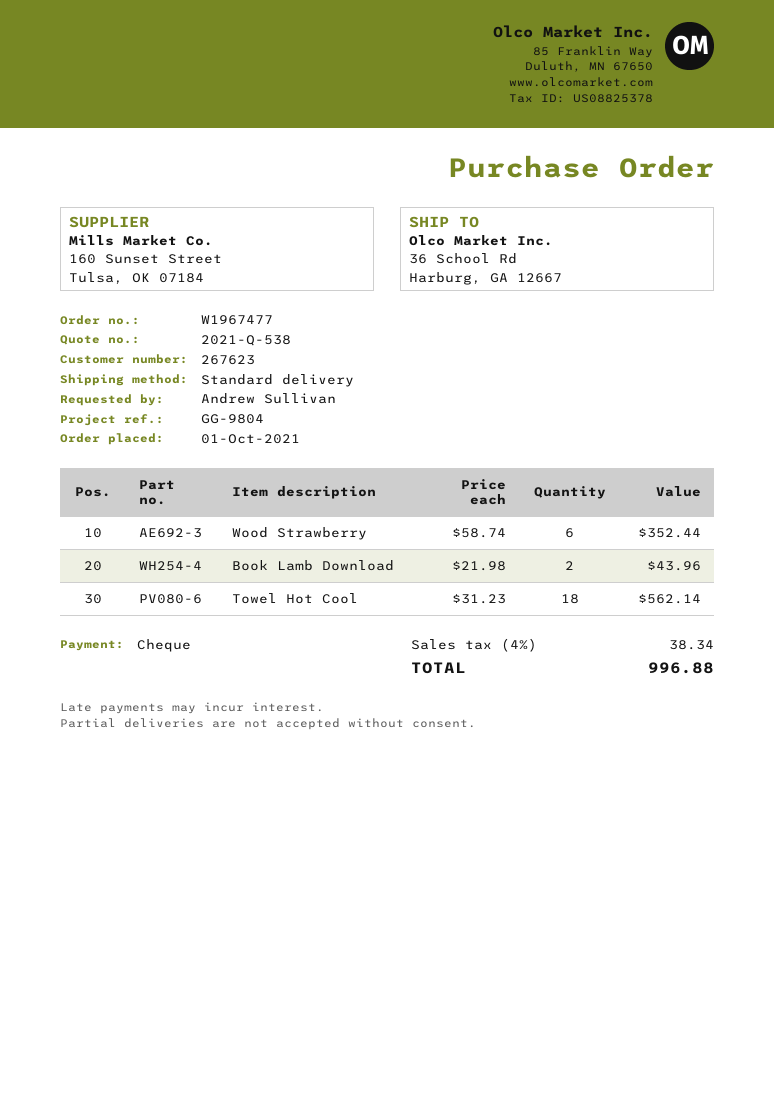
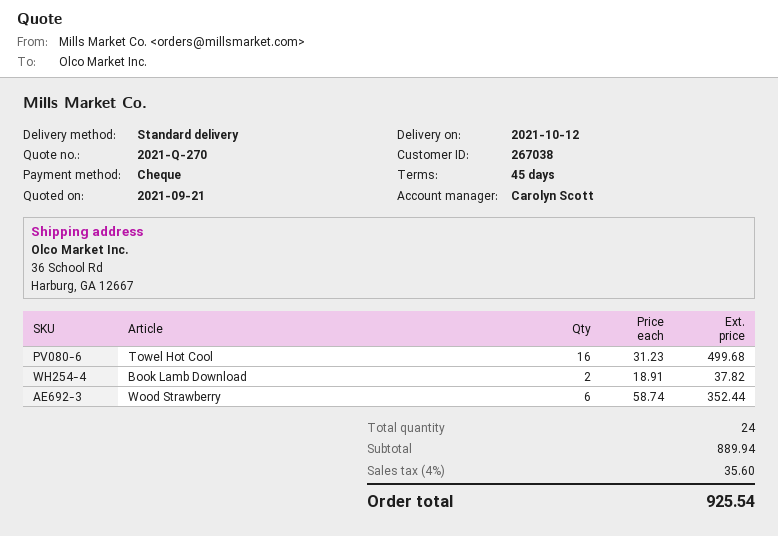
quote number: 2021-Q-538 -> 2021-Q-270
customer number: 267623 -> 267038
Book Lamb Download: 2 x 21.98 = 43.96 -> 2 x 18.91 = 37.82
Towel Hot Cool: 18 x 31.23 = 562.14 -> 16 x 31.23 = 499.68
tax: 4% = 38.34 -> 4% = 35.60
total: 996.88 -> 925.54

